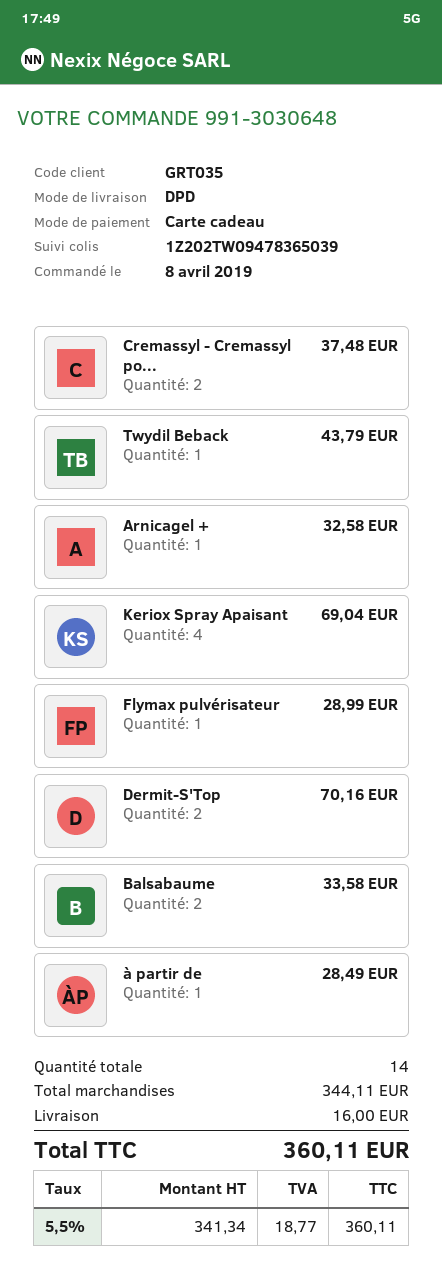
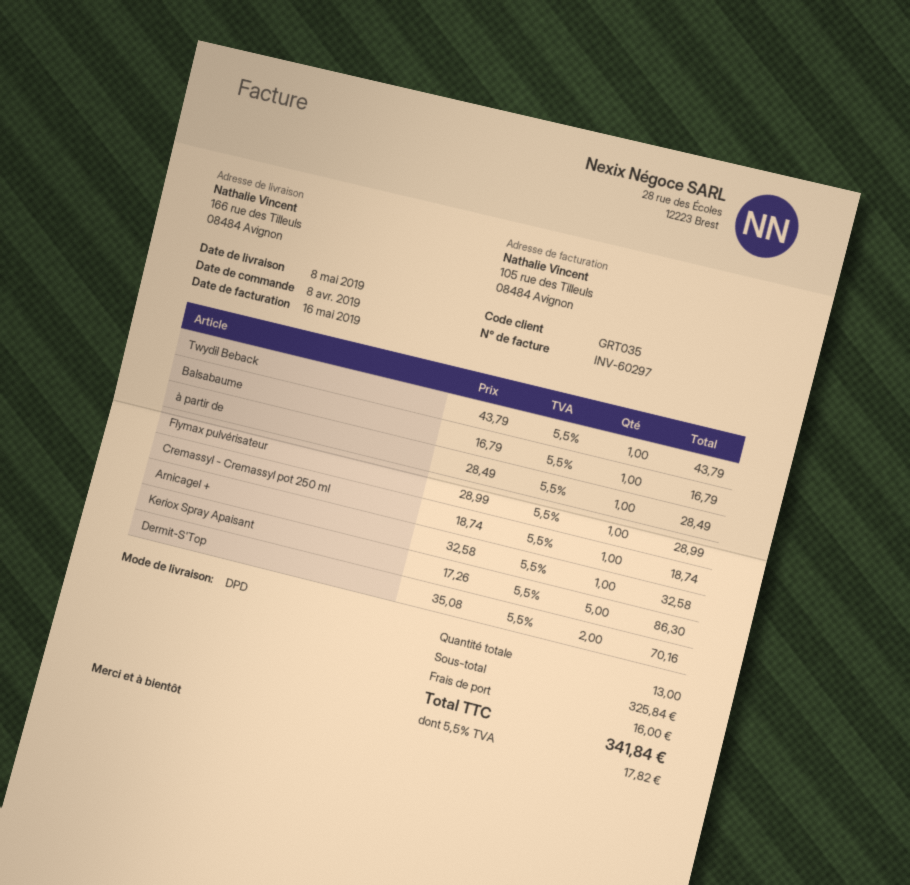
Cremassyl - Cremassyl po...: 2 for 37.48 -> 1 for 18.74
Keriox Spray Apaisant: 4 for 69.04 -> 5 for 86.30
Balsabaume: 2 for 33.58 -> 1 for 16.79
total quantity: 14 -> 13
subtotal: 344.11 -> 325.84
tax: 5.5% = 18.77 -> 5.5% = 17.82
total: 360.11 -> 341.84

